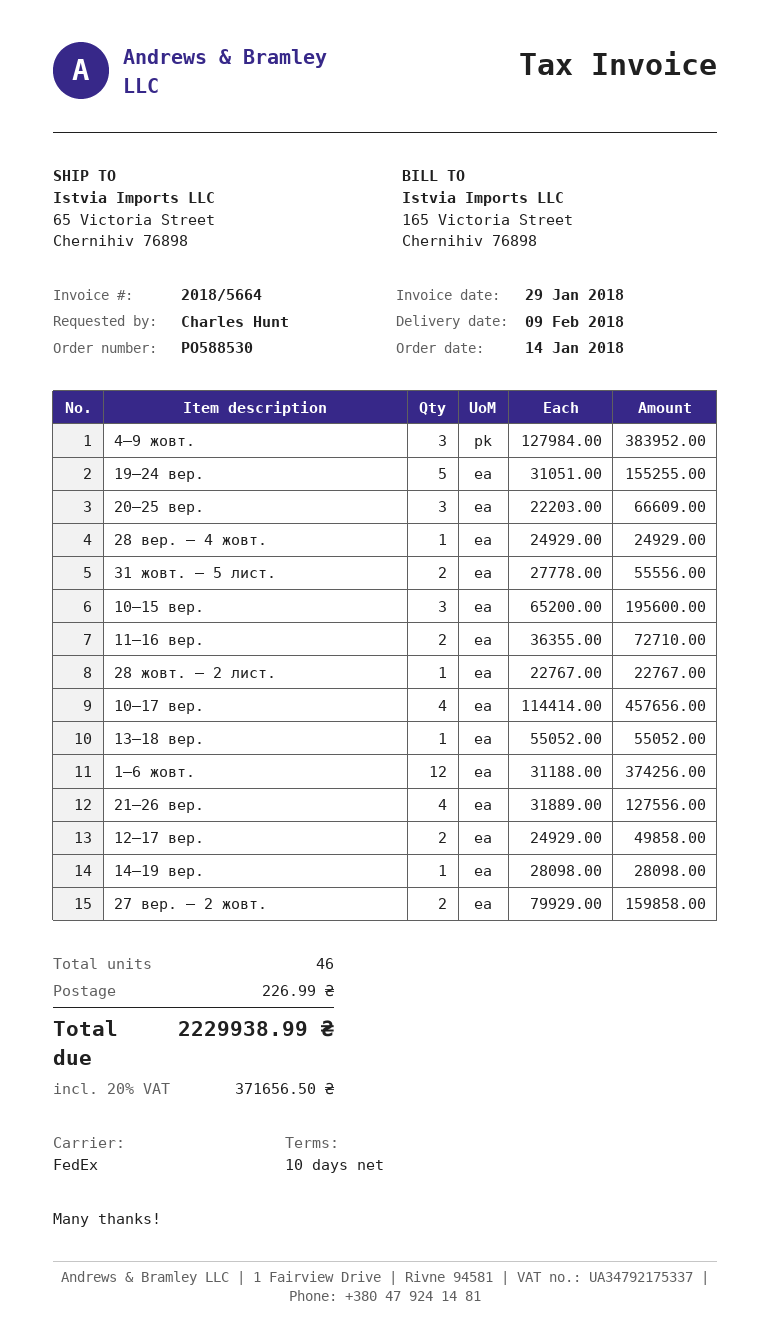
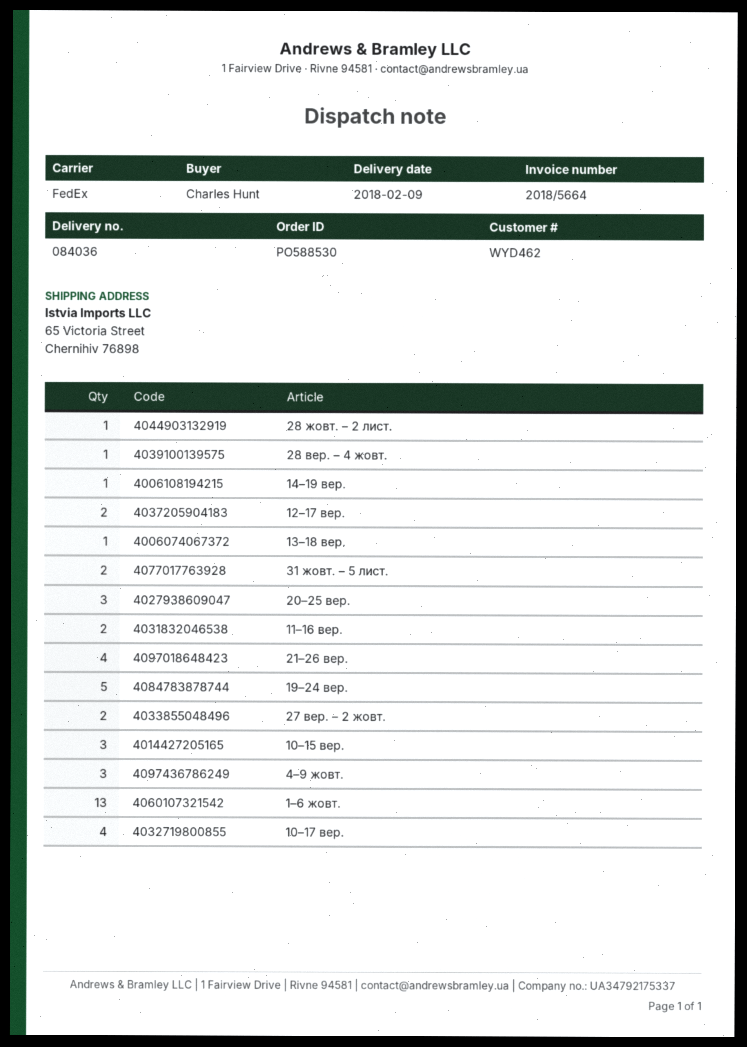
1–6 жовт.: 12 -> 13

